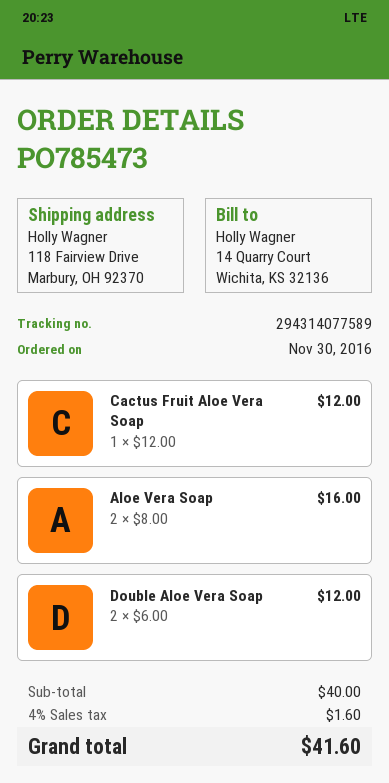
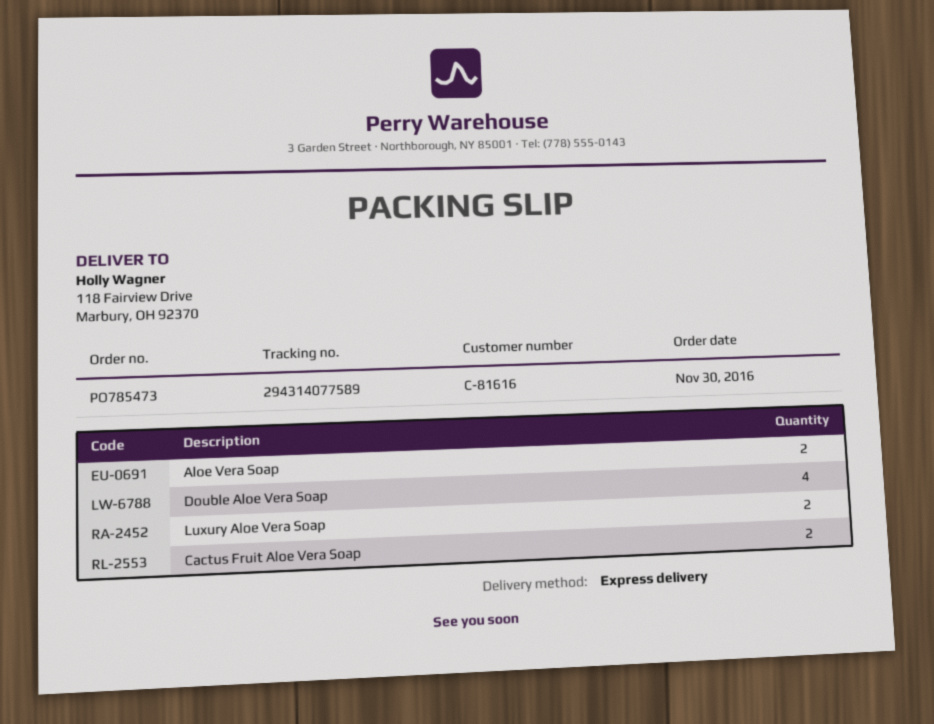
Cactus Fruit Aloe Vera Soap: 1 -> 2
Double Aloe Vera Soap: 2 -> 4
Luxury Aloe Vera Soap: none -> 2

